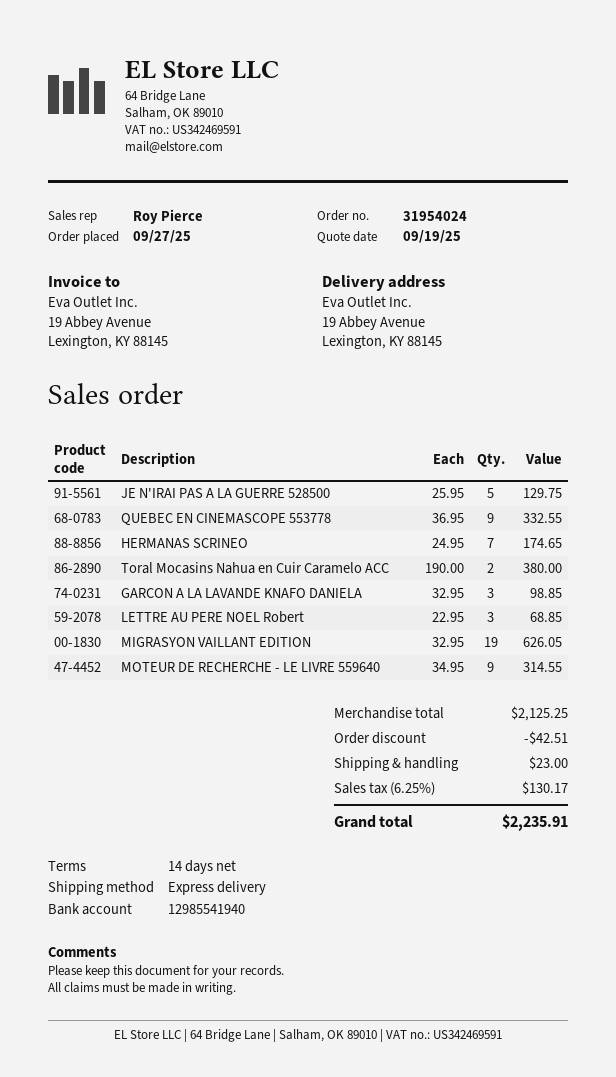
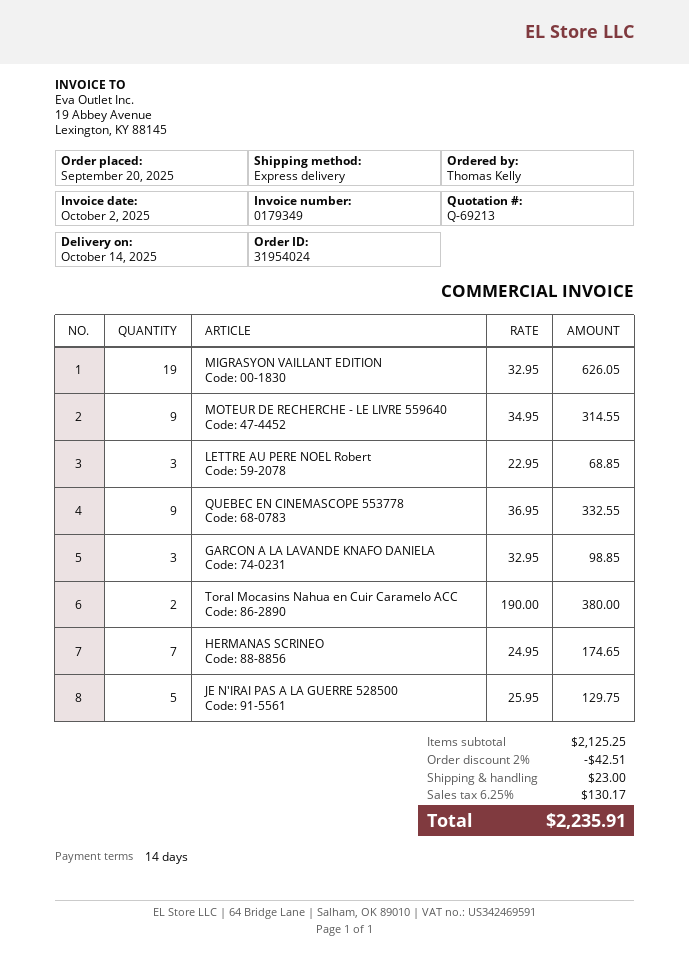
order date: 2025-09-27 -> 2025-09-20

